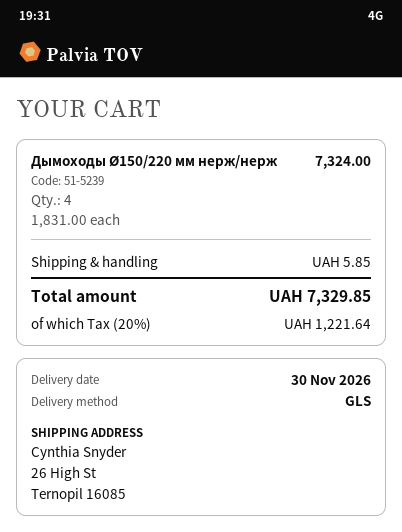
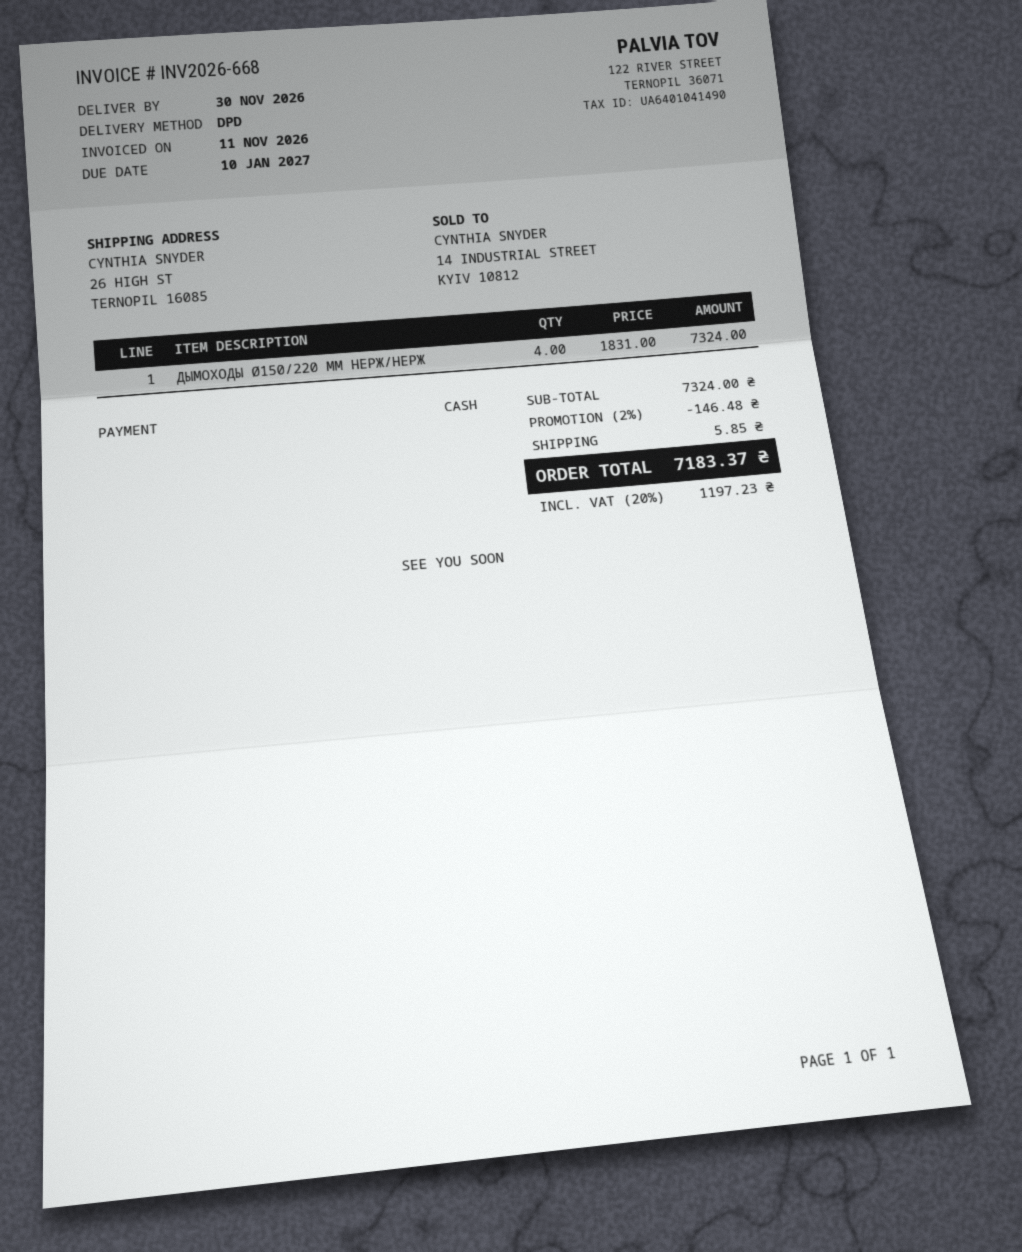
shipping method: GLS -> DPD
discount: none -> 2% = 146.48
tax: 20% = 1221.64 -> 20% = 1197.23
total: 7329.85 -> 7183.37

